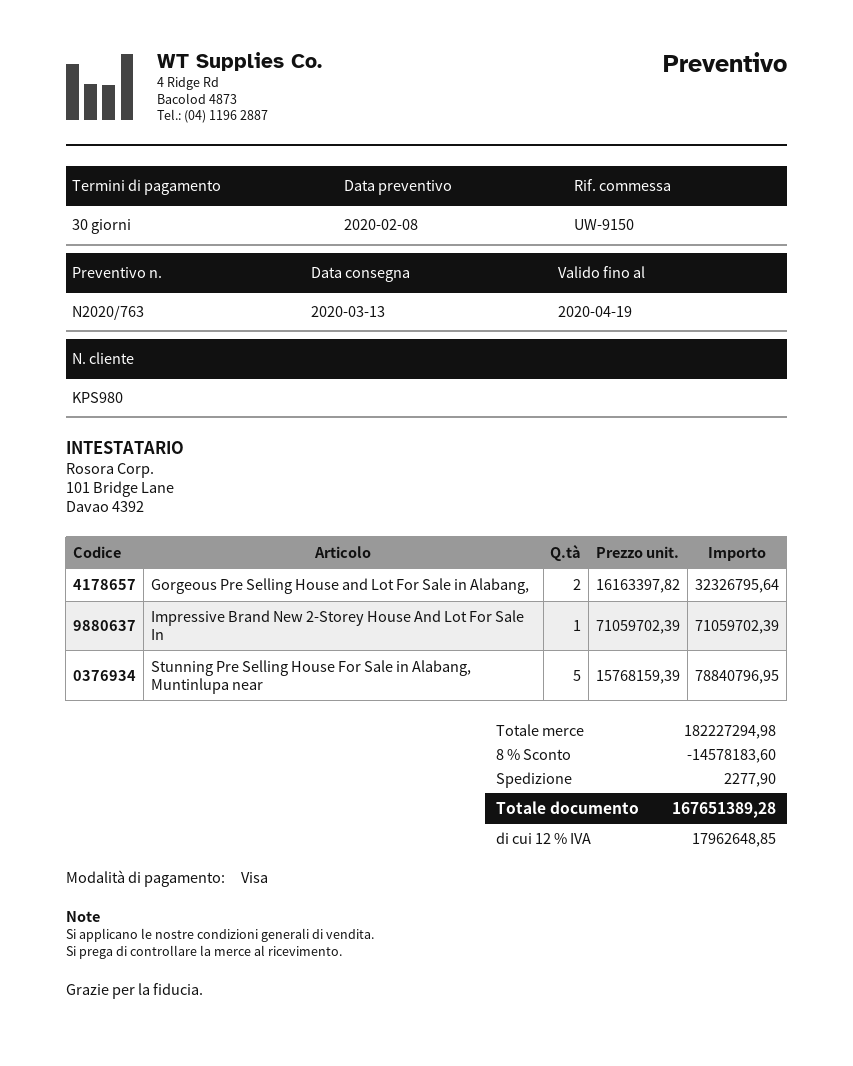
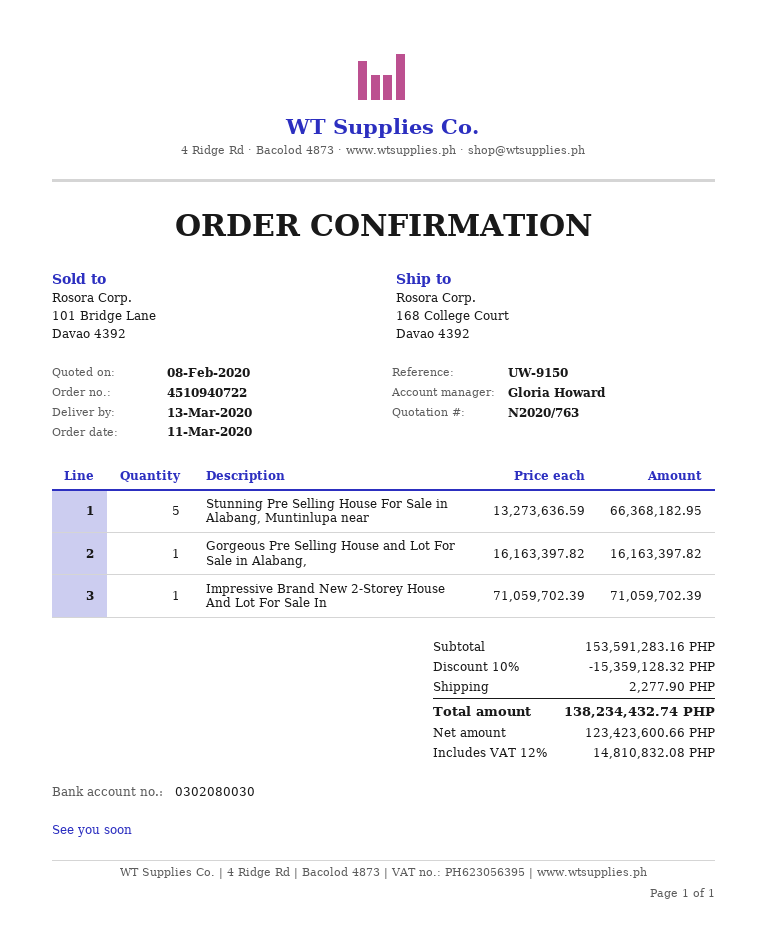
Gorgeous Pre Selling House and Lot For Sale in Alabang,: 2 x 16163397.82 = 32326795.64 -> 1 x 16163397.82 = 16163397.82
Stunning Pre Selling House For Sale in Alabang, Muntinlupa near: 5 x 15768159.39 = 78840796.95 -> 5 x 13273636.59 = 66368182.95
subtotal: 182227294.98 -> 153591283.16
discount: 8% = 14578183.60 -> 10% = 15359128.32
tax: 12% = 17962648.85 -> 12% = 14810832.08
total: 167651389.28 -> 138234432.74

